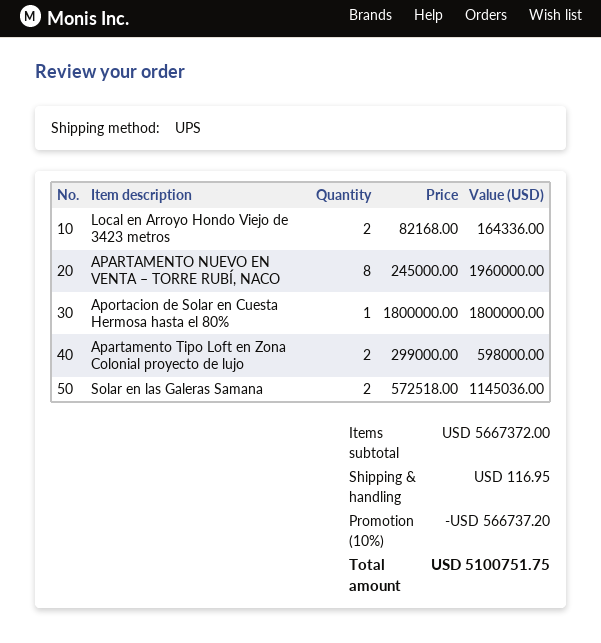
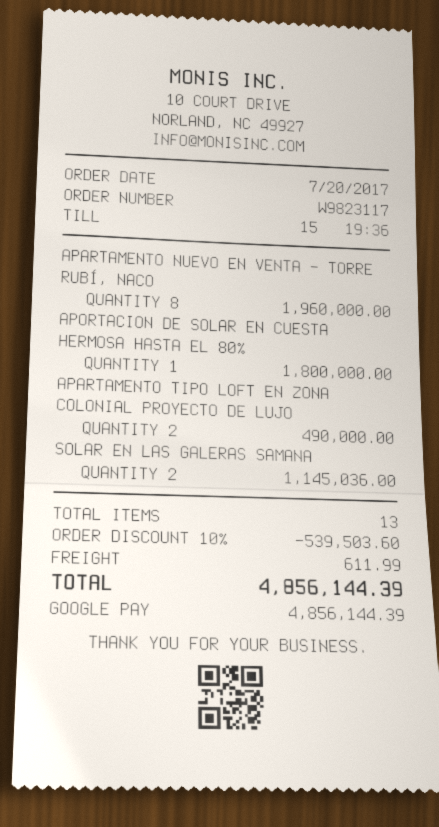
Local en Arroyo Hondo Viejo de 3423 metros: 2 for 164336.00 -> none
Apartamento Tipo Loft en Zona Colonial proyecto de lujo: 2 for 598000.00 -> 2 for 490000.00
discount: 10% = 566737.20 -> 10% = 539503.60
shipping: 116.95 -> 611.99
total: 5100751.75 -> 4856144.39

